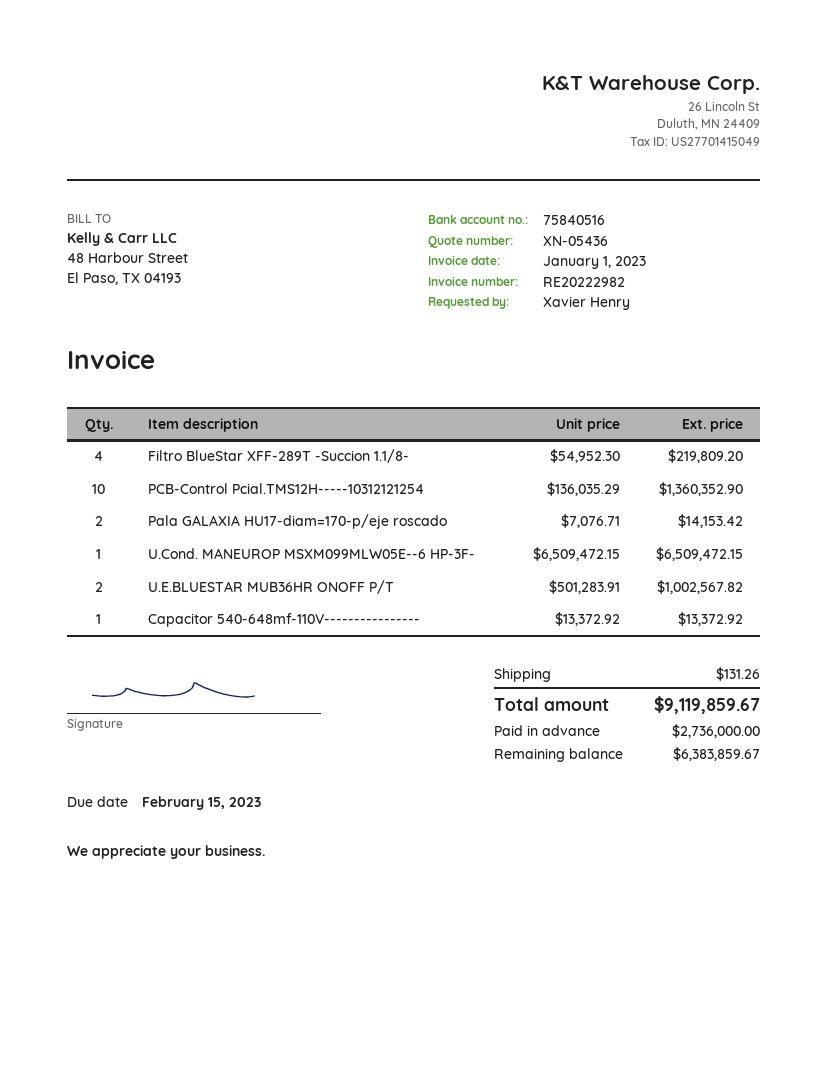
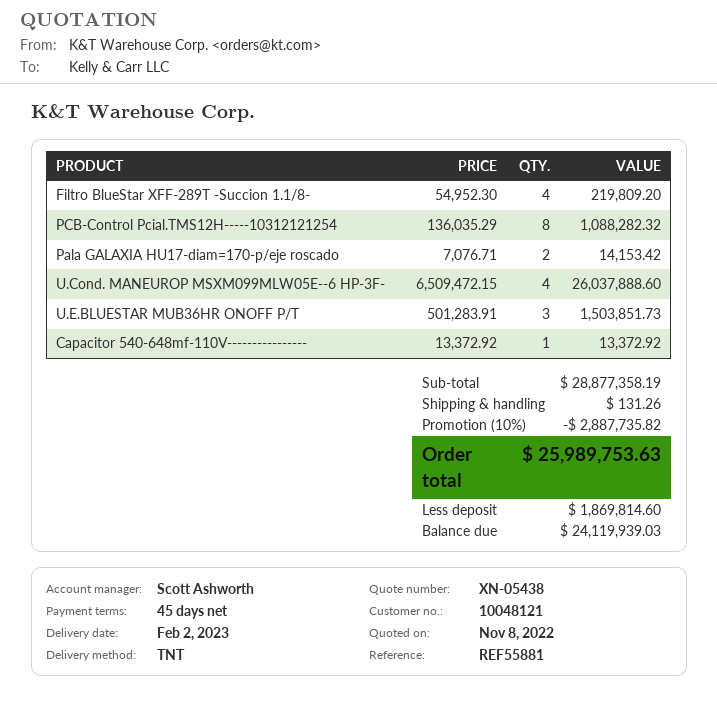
quote number: XN-05436 -> XN-05438
PCB-Control Pcial.TMS12H-----10312121254: 10 x 136035.29 = 1360352.90 -> 8 x 136035.29 = 1088282.32
U.Cond. MANEUROP MSXM099MLW05E--6 HP-3F-: 1 x 6509472.15 = 6509472.15 -> 4 x 6509472.15 = 26037888.60
U.E.BLUESTAR MUB36HR ONOFF P/T: 2 x 501283.91 = 1002567.82 -> 3 x 501283.91 = 1503851.73
discount: none -> 10% = 2887735.82
total: 9119859.67 -> 25989753.63
deposit: 2736000.00 -> 1869814.60
balance: 6383859.67 -> 24119939.03

